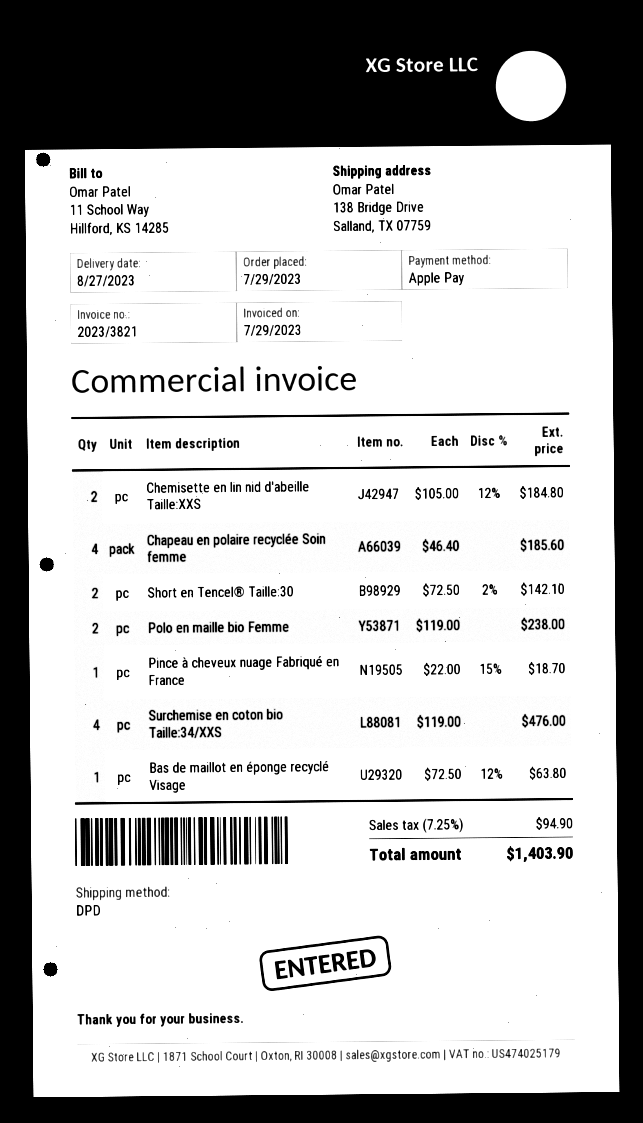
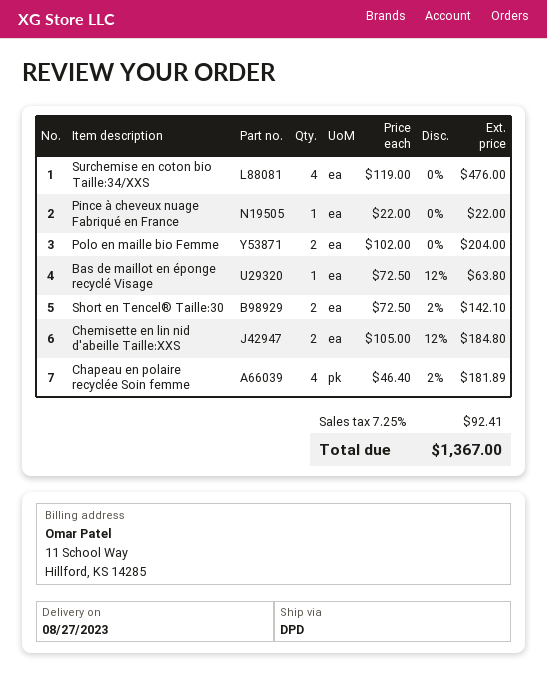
Chapeau en polaire recyclée Soin femme: 4 x 46.40 = 185.60 -> 4 x 46.40 - 2% = 181.89
Polo en maille bio Femme: 2 x 119.00 = 238.00 -> 2 x 102.00 = 204.00
Pince à cheveux nuage Fabriqué en France: 1 x 22.00 - 15% = 18.70 -> 1 x 22.00 = 22.00
tax: 7.25% = 94.90 -> 7.25% = 92.41
total: 1403.90 -> 1367.00

